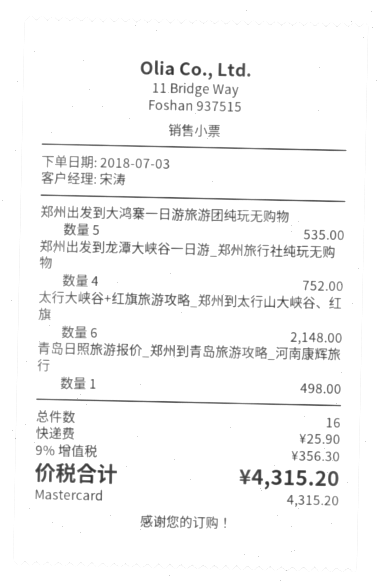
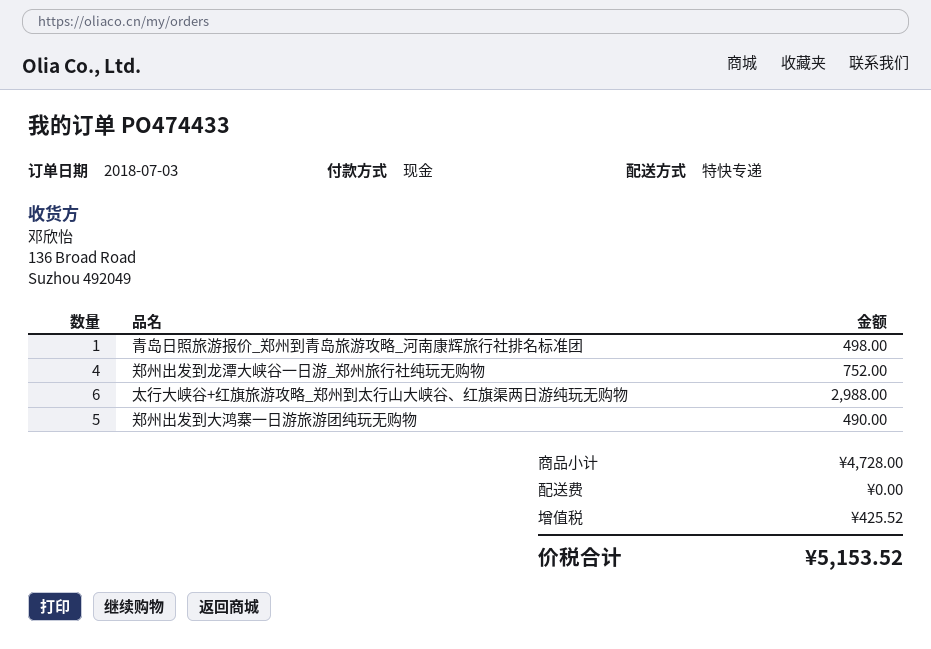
payment method: Mastercard -> cash
郑州出发到大鸿寨一日游旅游团纯玩无购物: 5 for 535.00 -> 5 for 490.00
太行大峡谷+红旗旅游攻略_郑州到太行山大峡谷、红旗: 6 for 2148.00 -> 6 for 2988.00
shipping: 25.90 -> 0.00
tax: 356.30 -> 425.52
total: 4315.20 -> 5153.52

